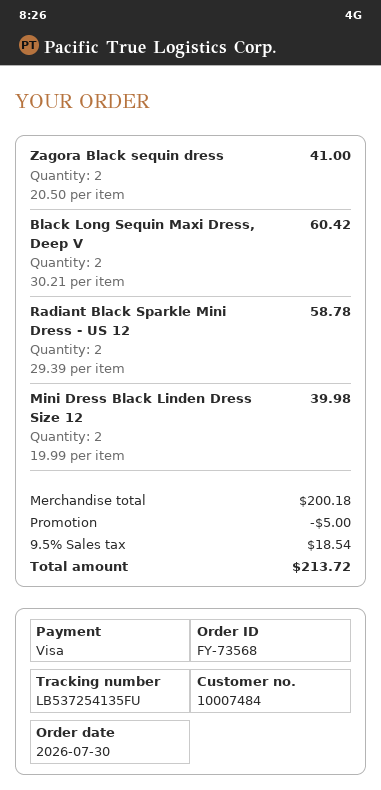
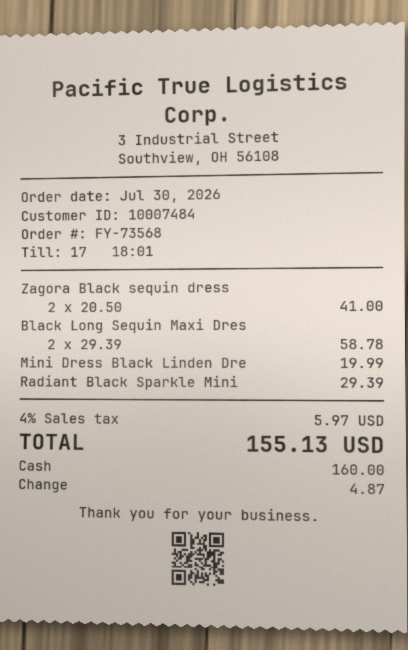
payment method: Visa -> cash
Black Long Sequin Maxi Dress, Deep V: 2 x 30.21 = 60.42 -> 2 x 29.39 = 58.78
Radiant Black Sparkle Mini Dress - US 12: 2 x 29.39 = 58.78 -> 1 x 29.39 = 29.39
Mini Dress Black Linden Dress Size 12: 2 x 19.99 = 39.98 -> 1 x 19.99 = 19.99
discount: 5.00 -> none
tax: 9.5% = 18.54 -> 4% = 5.97
total: 213.72 -> 155.13

